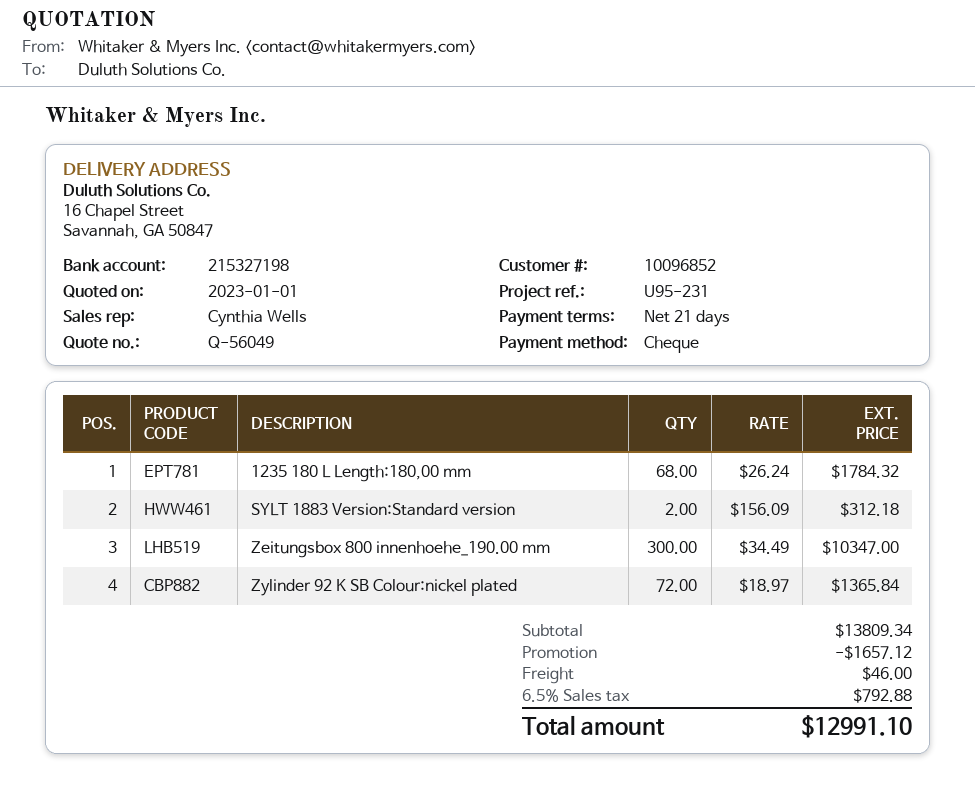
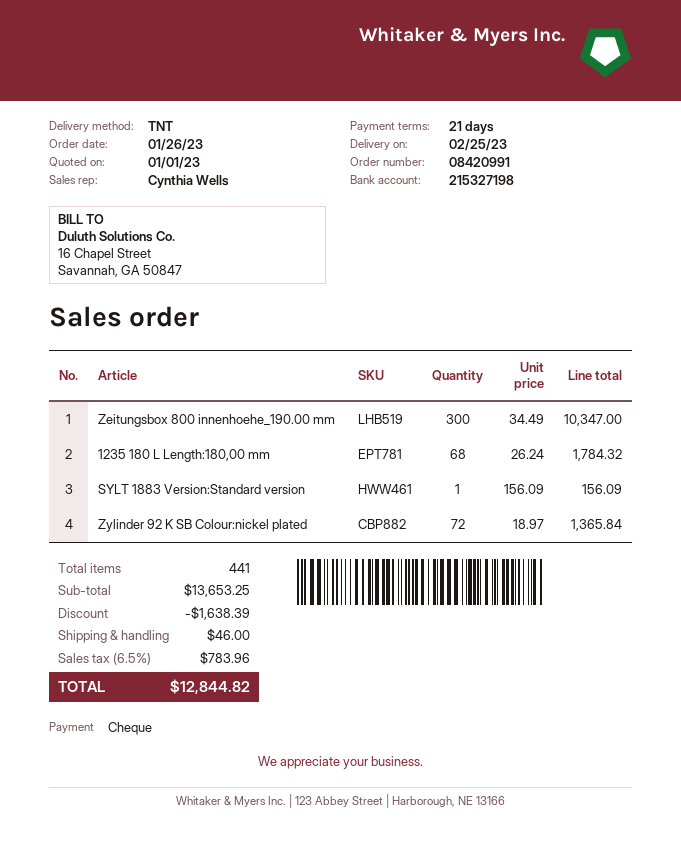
SYLT 1883 Version:Standard version: 2 x 156.09 = 312.18 -> 1 x 156.09 = 156.09
subtotal: 13809.34 -> 13653.25
discount: 1657.12 -> 1638.39
tax: 6.5% = 792.88 -> 6.5% = 783.96
total: 12991.10 -> 12844.82

